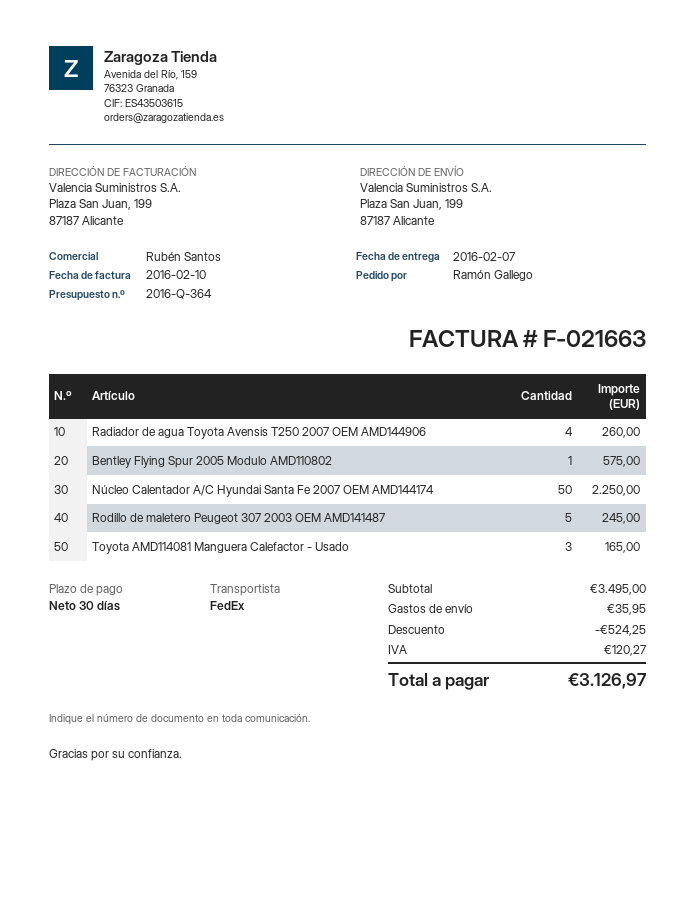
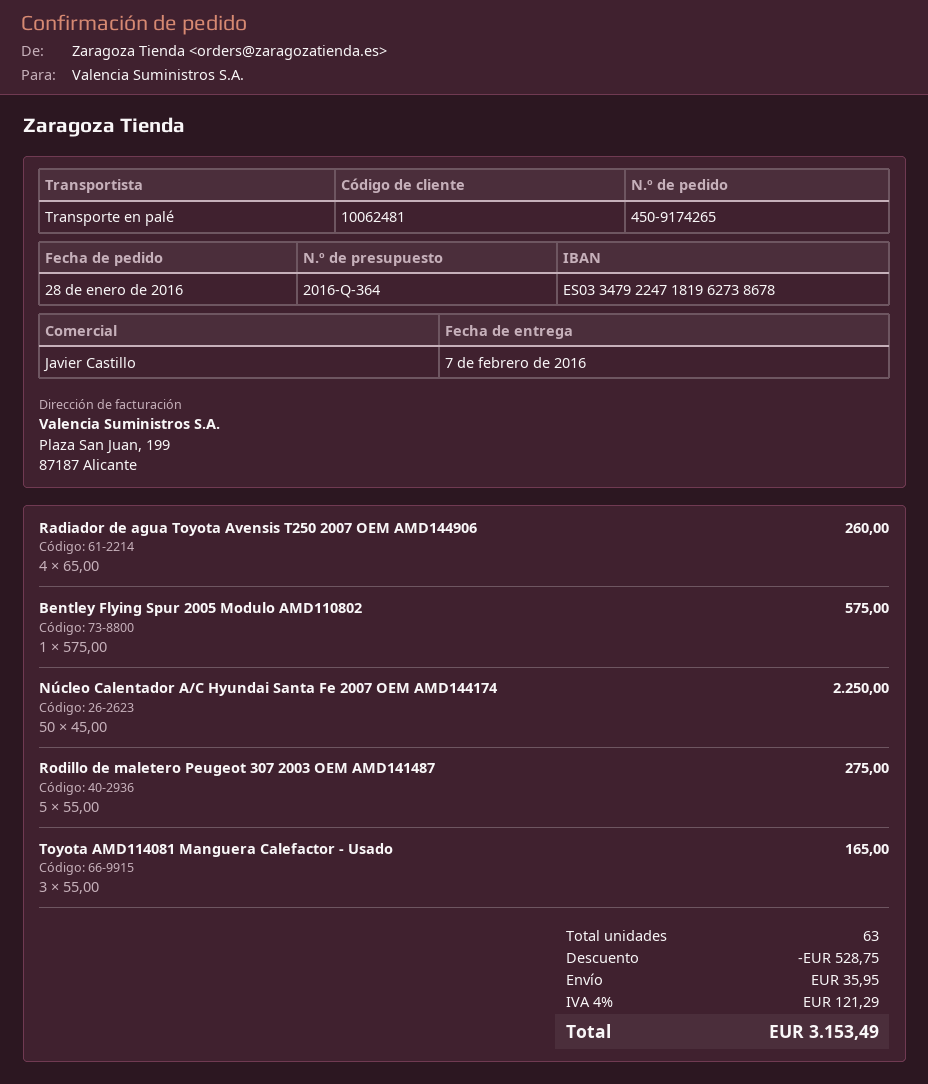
sales rep: Rubén Santos -> Javier Castillo
shipping method: FedEx -> pallet freight
Rodillo de maletero Peugeot 307 2003 OEM AMD141487: 5 for 245.00 -> 5 for 275.00
discount: 524.25 -> 528.75
tax: 120.27 -> 121.29
total: 3126.97 -> 3153.49

